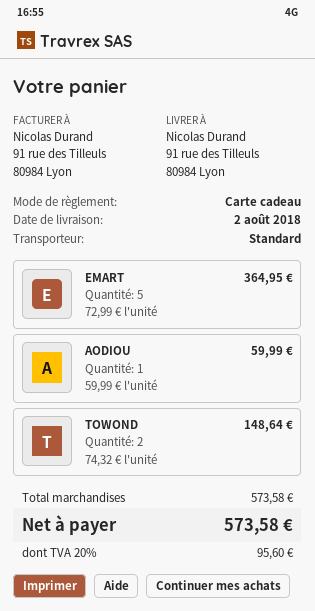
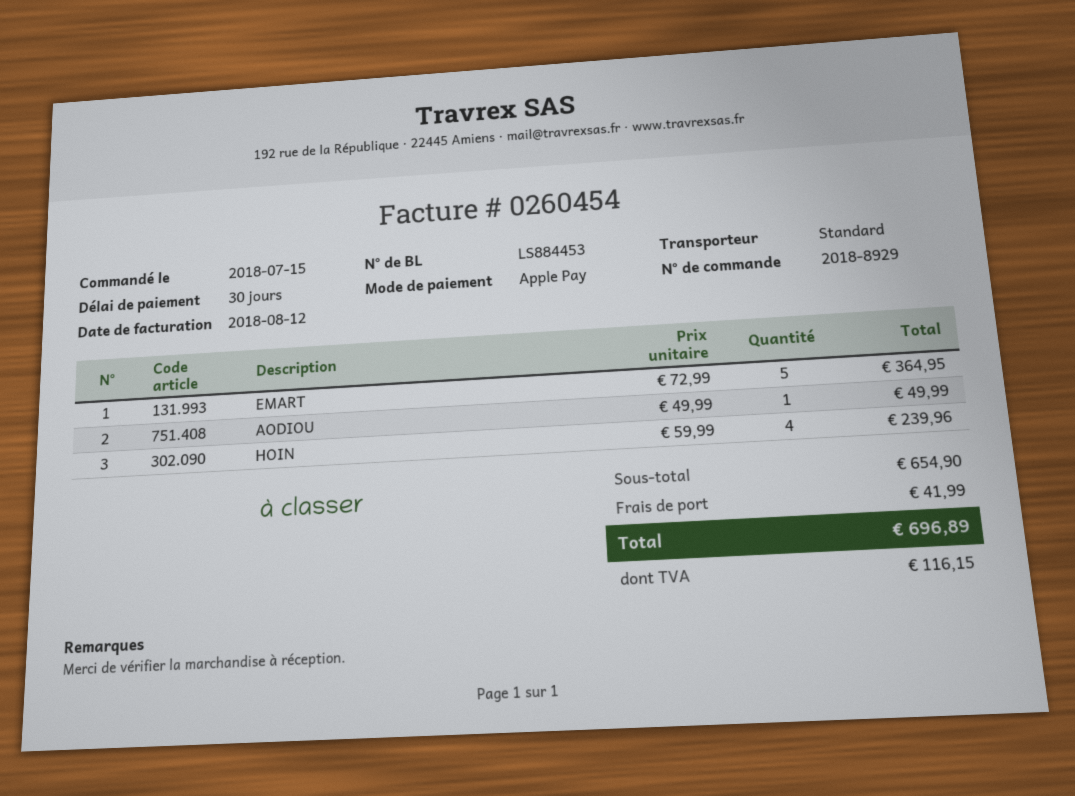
payment method: gift card -> Apple Pay
AODIOU: 1 x 59.99 = 59.99 -> 1 x 49.99 = 49.99
TOWOND: 2 x 74.32 = 148.64 -> none
HOIN: none -> 4 x 59.99 = 239.96
subtotal: 573.58 -> 654.90
shipping: none -> 41.99
tax: 95.60 -> 116.15
total: 573.58 -> 696.89

